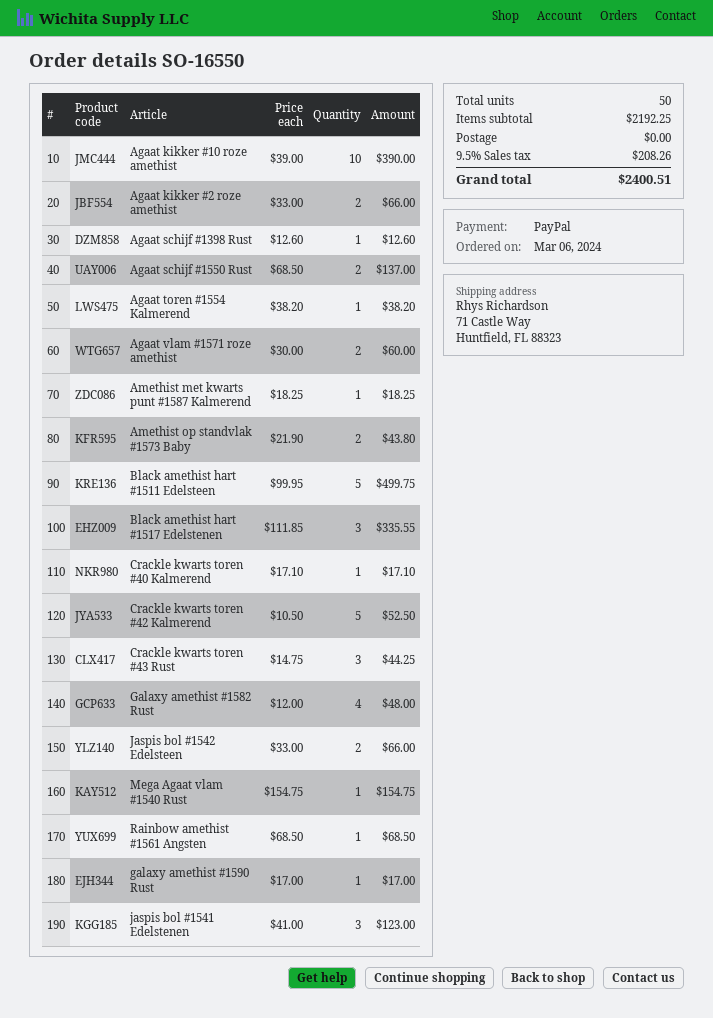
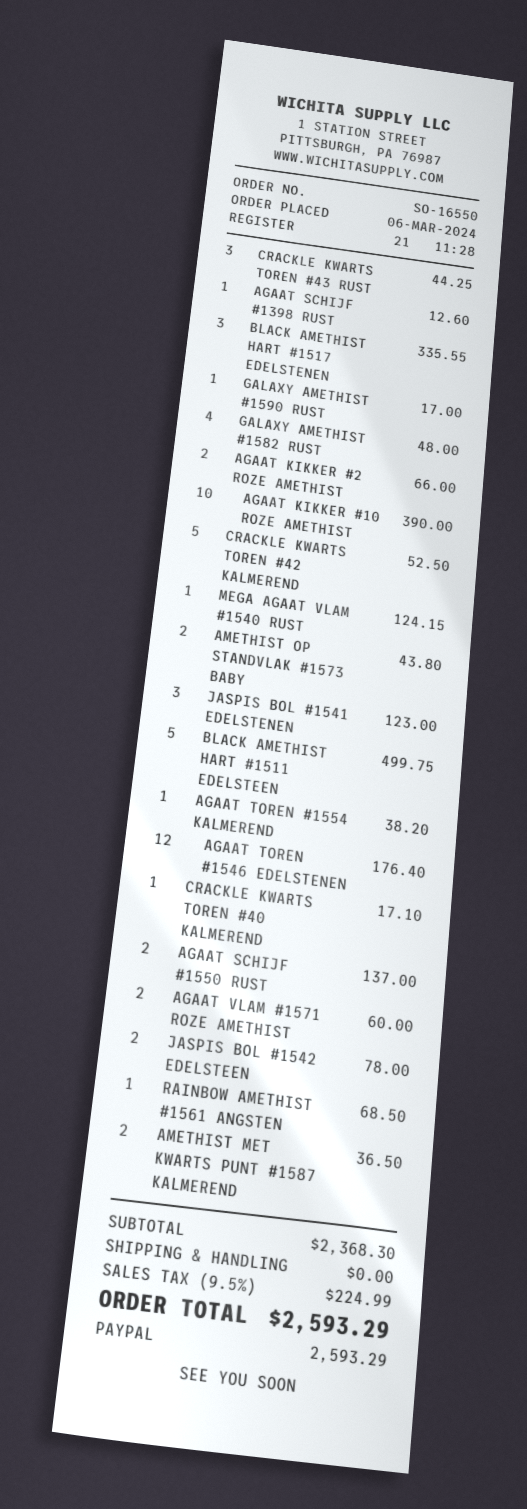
Amethist met kwarts punt #1587 Kalmerend: 1 for 18.25 -> 2 for 36.50
Jaspis bol #1542 Edelsteen: 2 for 66.00 -> 2 for 78.00
Mega Agaat vlam #1540 Rust: 1 for 154.75 -> 1 for 124.15
AGAAT TOREN #1546 EDELSTENEN: none -> 12 for 176.40
subtotal: 2192.25 -> 2368.30
tax: 9.5% = 208.26 -> 9.5% = 224.99
total: 2400.51 -> 2593.29

